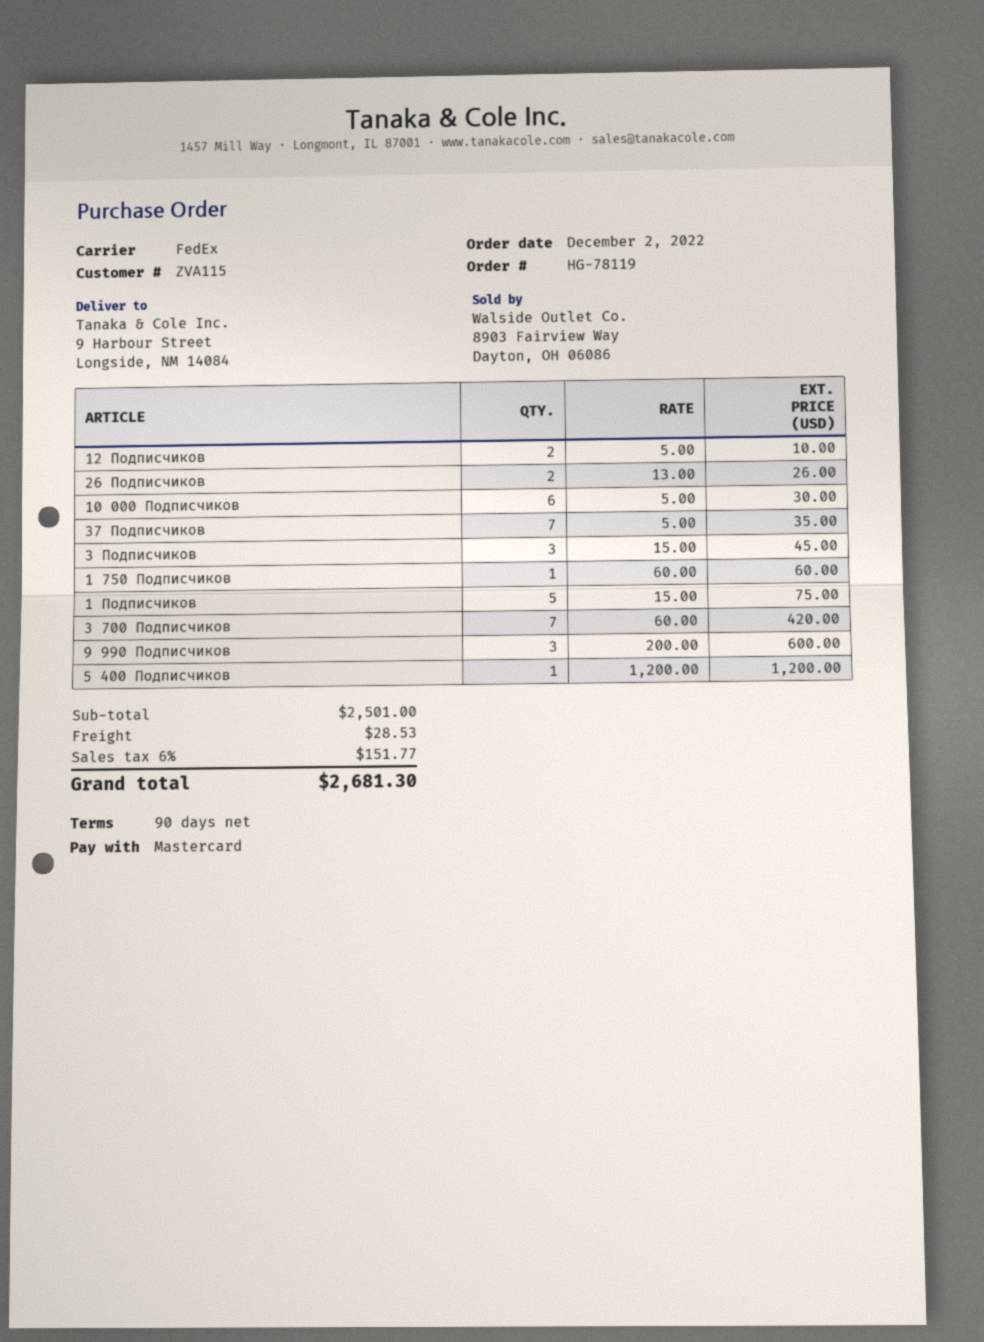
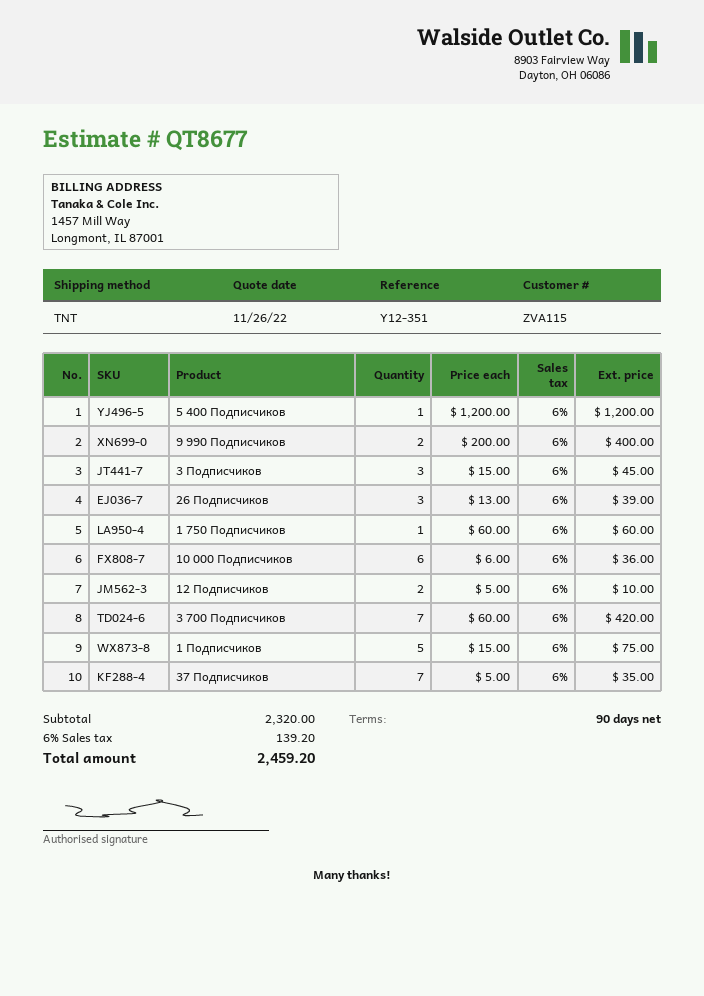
shipping method: FedEx -> TNT
26 Подписчиков: 2 x 13.00 = 26.00 -> 3 x 13.00 = 39.00
10 000 Подписчиков: 6 x 5.00 = 30.00 -> 6 x 6.00 = 36.00
9 990 Подписчиков: 3 x 200.00 = 600.00 -> 2 x 200.00 = 400.00
subtotal: 2501.00 -> 2320.00
shipping: 28.53 -> none
tax: 6% = 151.77 -> 6% = 139.20
total: 2681.30 -> 2459.20

